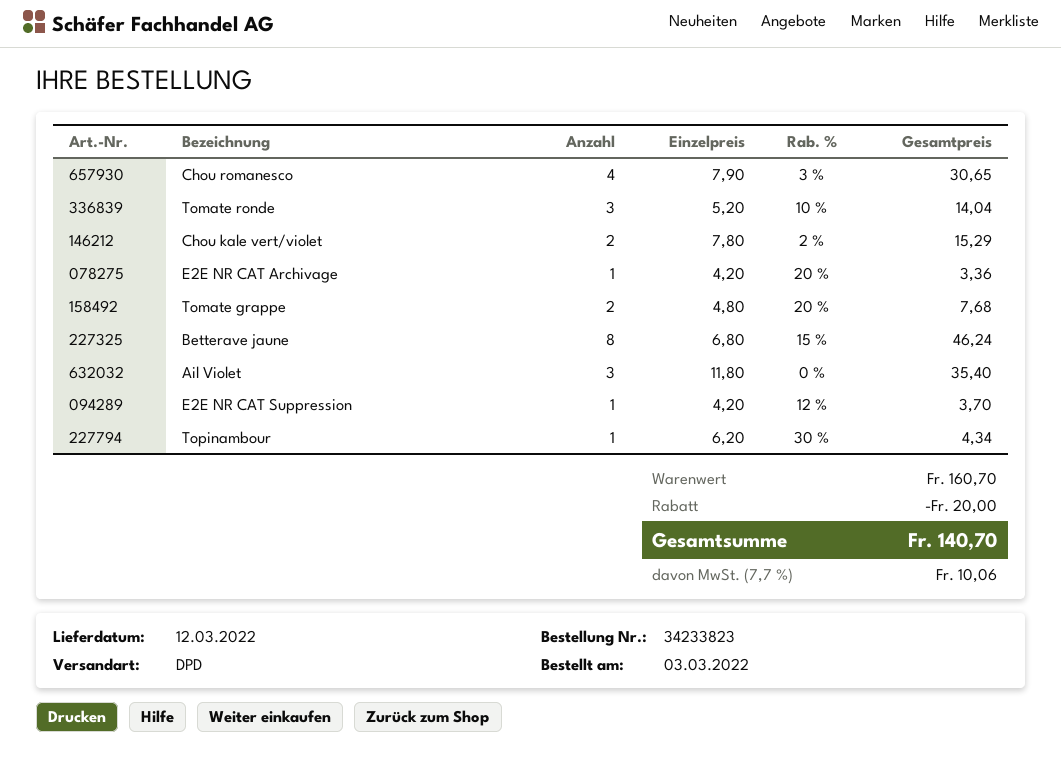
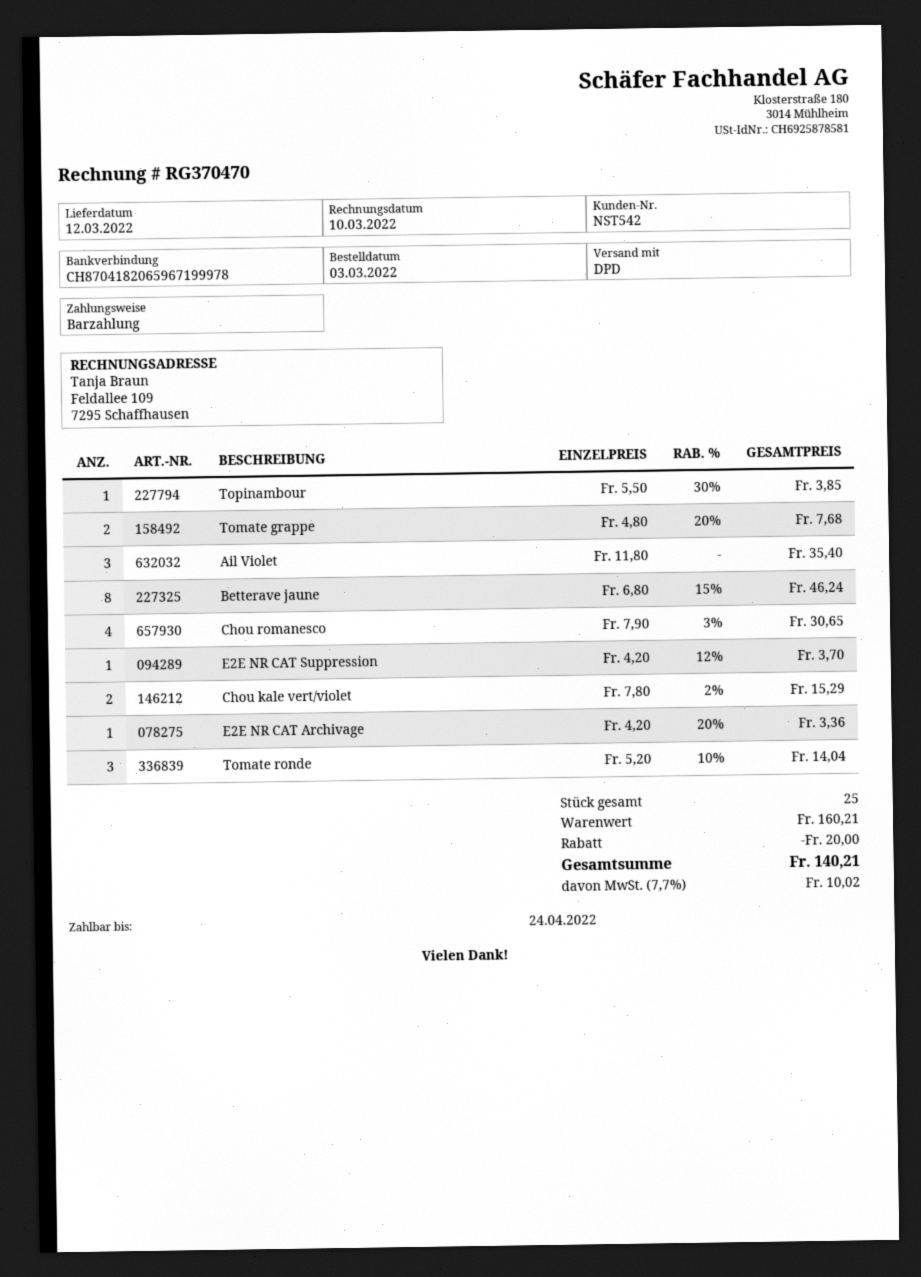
Topinambour: 1 x 6.20 - 30% = 4.34 -> 1 x 5.50 - 30% = 3.85
subtotal: 160.70 -> 160.21
tax: 7.7% = 10.06 -> 7.7% = 10.02
total: 140.70 -> 140.21

